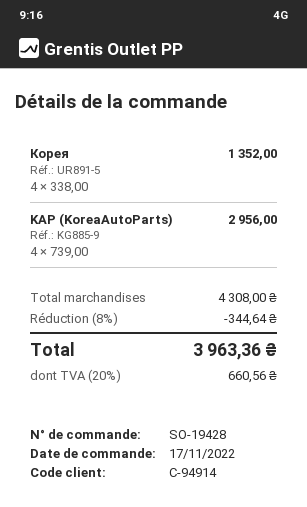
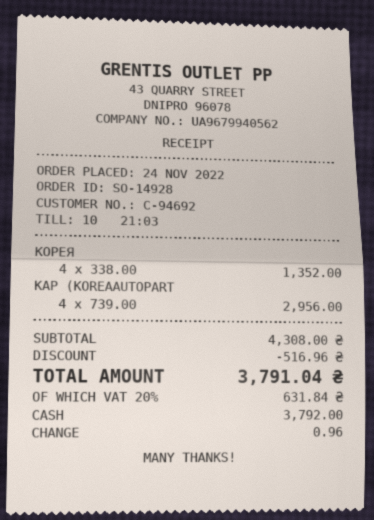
order number: SO-19428 -> SO-14928
order date: 2022-11-17 -> 2022-11-24
customer number: C-94914 -> C-94692
discount: 344.64 -> 516.96
tax: 20% = 660.56 -> 20% = 631.84
total: 3963.36 -> 3791.04

